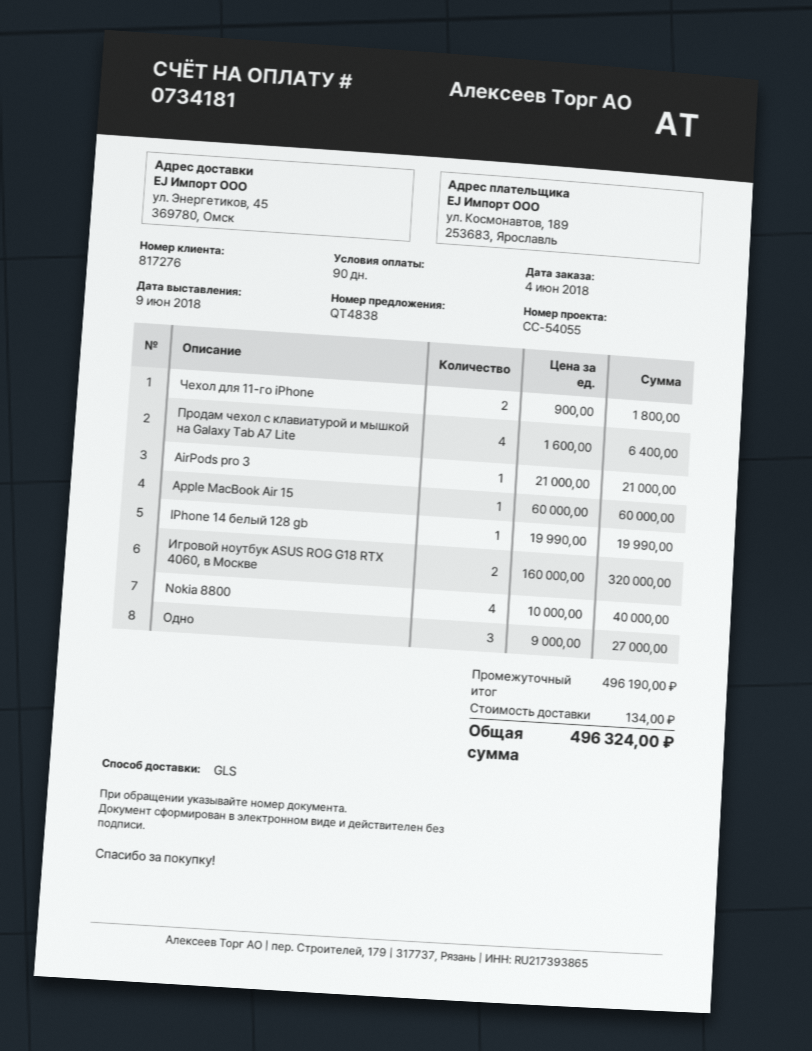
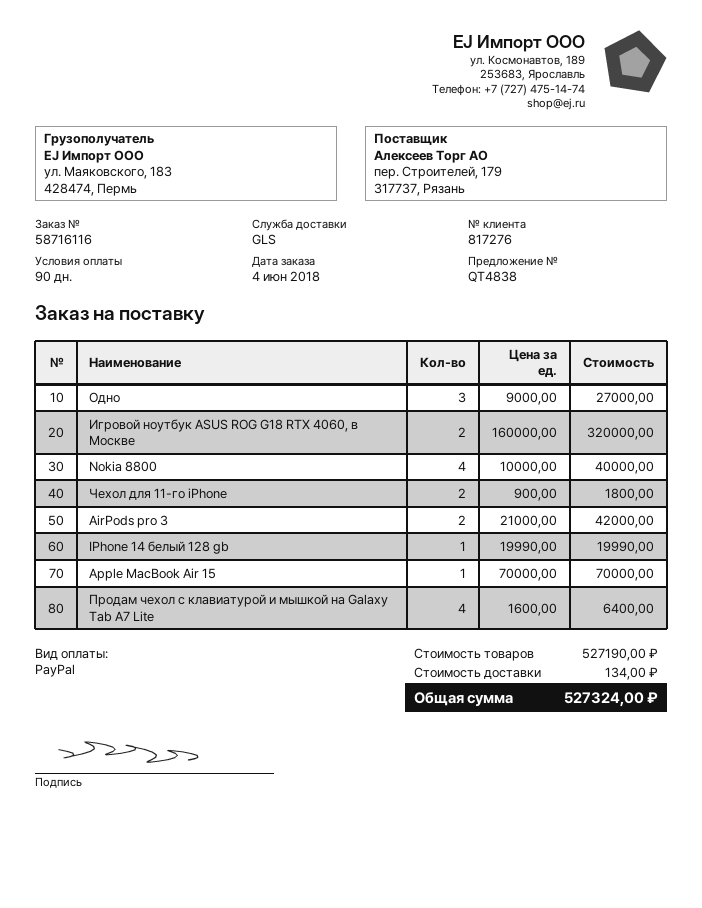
ship to: ул. Энергетиков, 45, 369780, Омск -> ул. Маяковского, 183, 428474, Пермь
AirPods pro 3: 1 x 21000.00 = 21000.00 -> 2 x 21000.00 = 42000.00
Apple MacBook Air 15: 1 x 60000.00 = 60000.00 -> 1 x 70000.00 = 70000.00
subtotal: 496190.00 -> 527190.00
total: 496324.00 -> 527324.00

